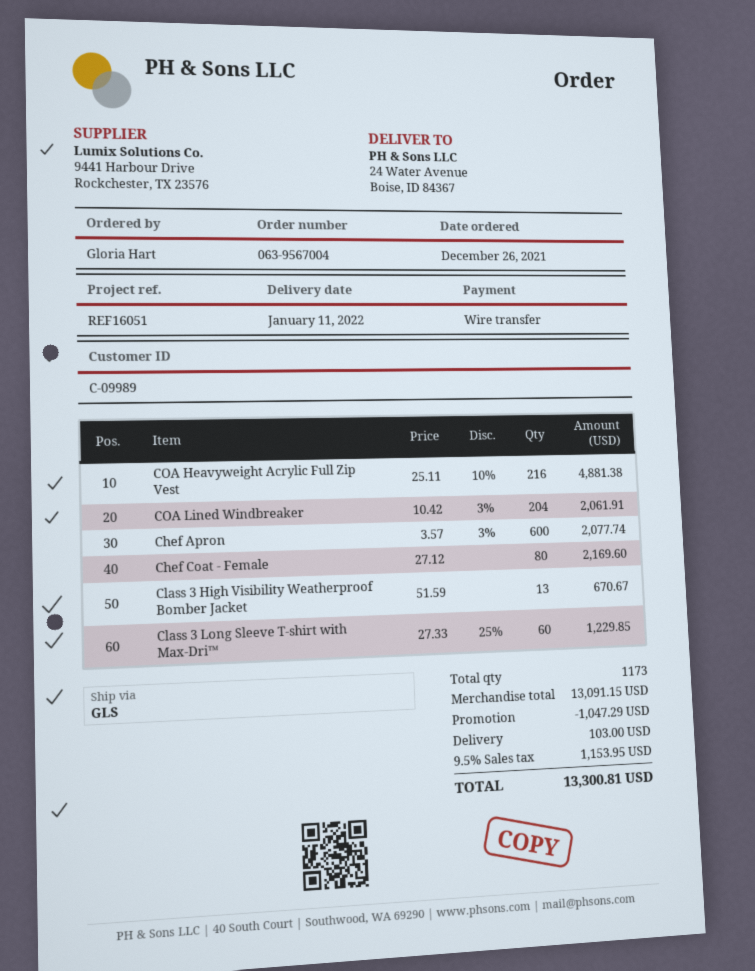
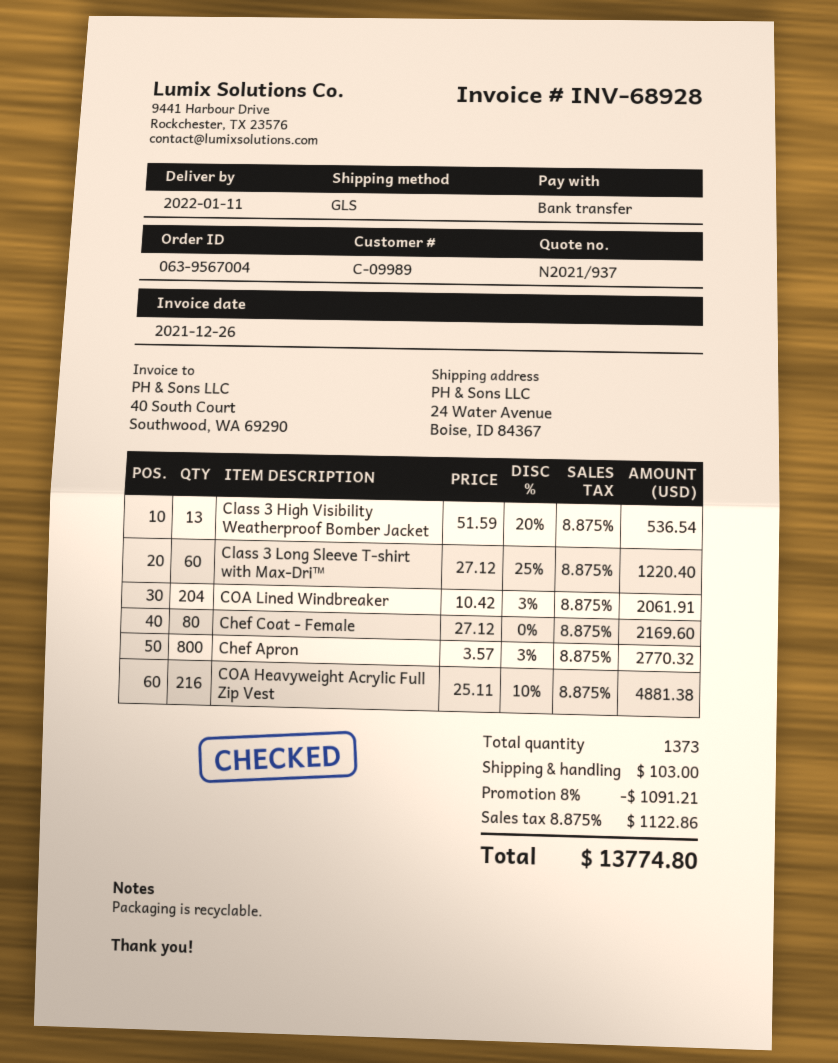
Chef Apron: 600 x 3.57 - 3% = 2077.74 -> 800 x 3.57 - 3% = 2770.32
Class 3 High Visibility Weatherproof Bomber Jacket: 13 x 51.59 = 670.67 -> 13 x 51.59 - 20% = 536.54
Class 3 Long Sleeve T-shirt with Max-Dri™: 60 x 27.33 - 25% = 1229.85 -> 60 x 27.12 - 25% = 1220.40
total quantity: 1173 -> 1373
discount: 1047.29 -> 1091.21
tax: 9.5% = 1153.95 -> 8.875% = 1122.86
total: 13300.81 -> 13774.80

